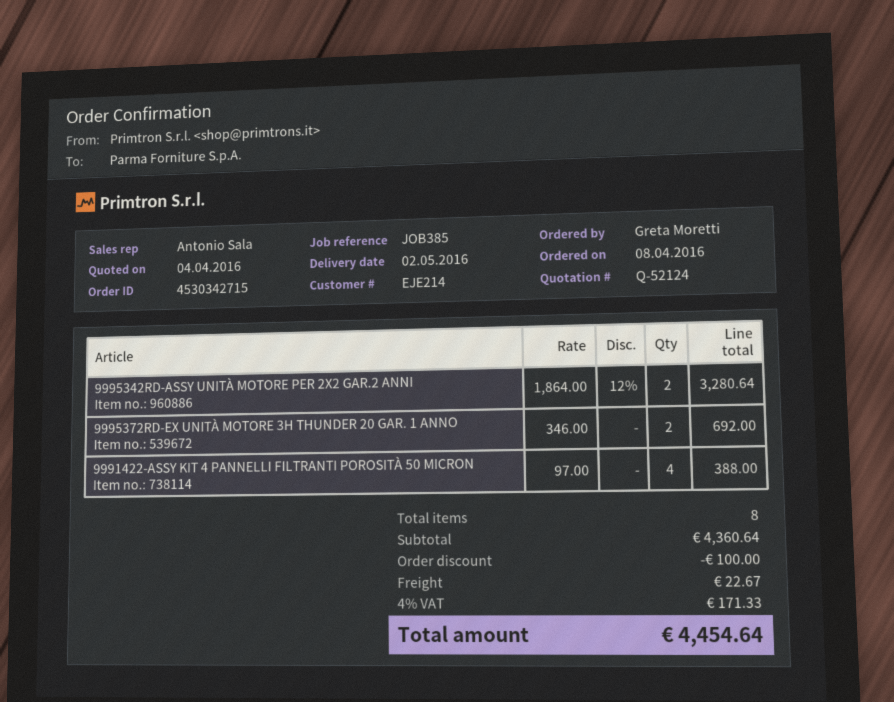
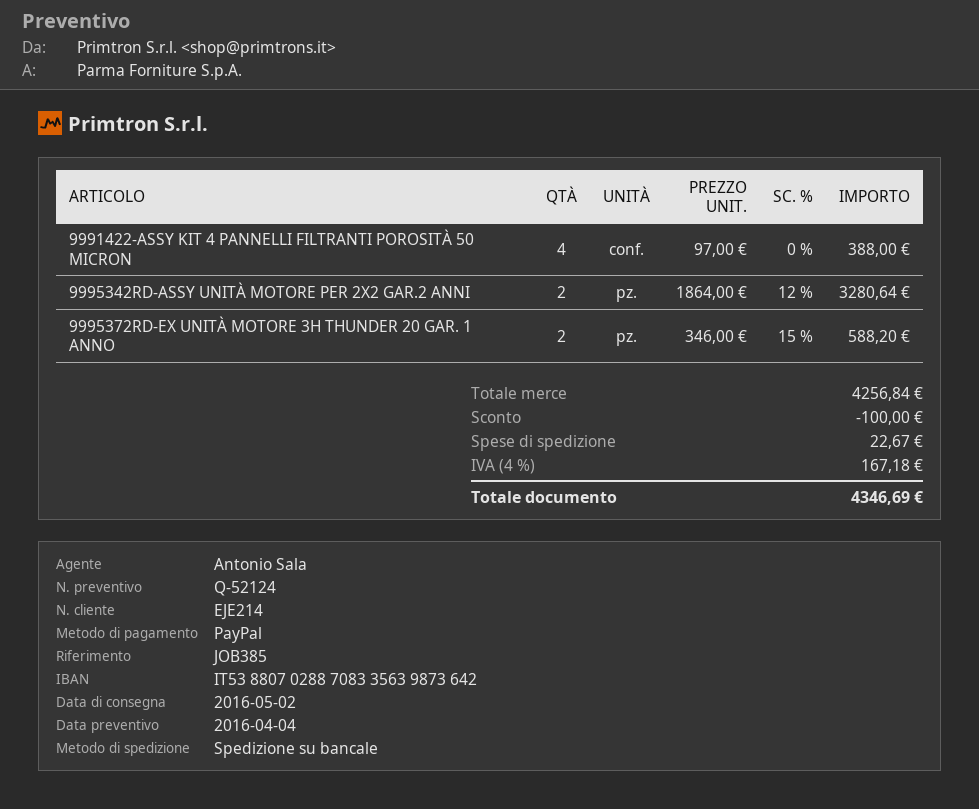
9995372RD-EX UNITÀ MOTORE 3H THUNDER 20 GAR. 1 ANNO: 2 x 346.00 = 692.00 -> 2 x 346.00 - 15% = 588.20
subtotal: 4360.64 -> 4256.84
tax: 4% = 171.33 -> 4% = 167.18
total: 4454.64 -> 4346.69

